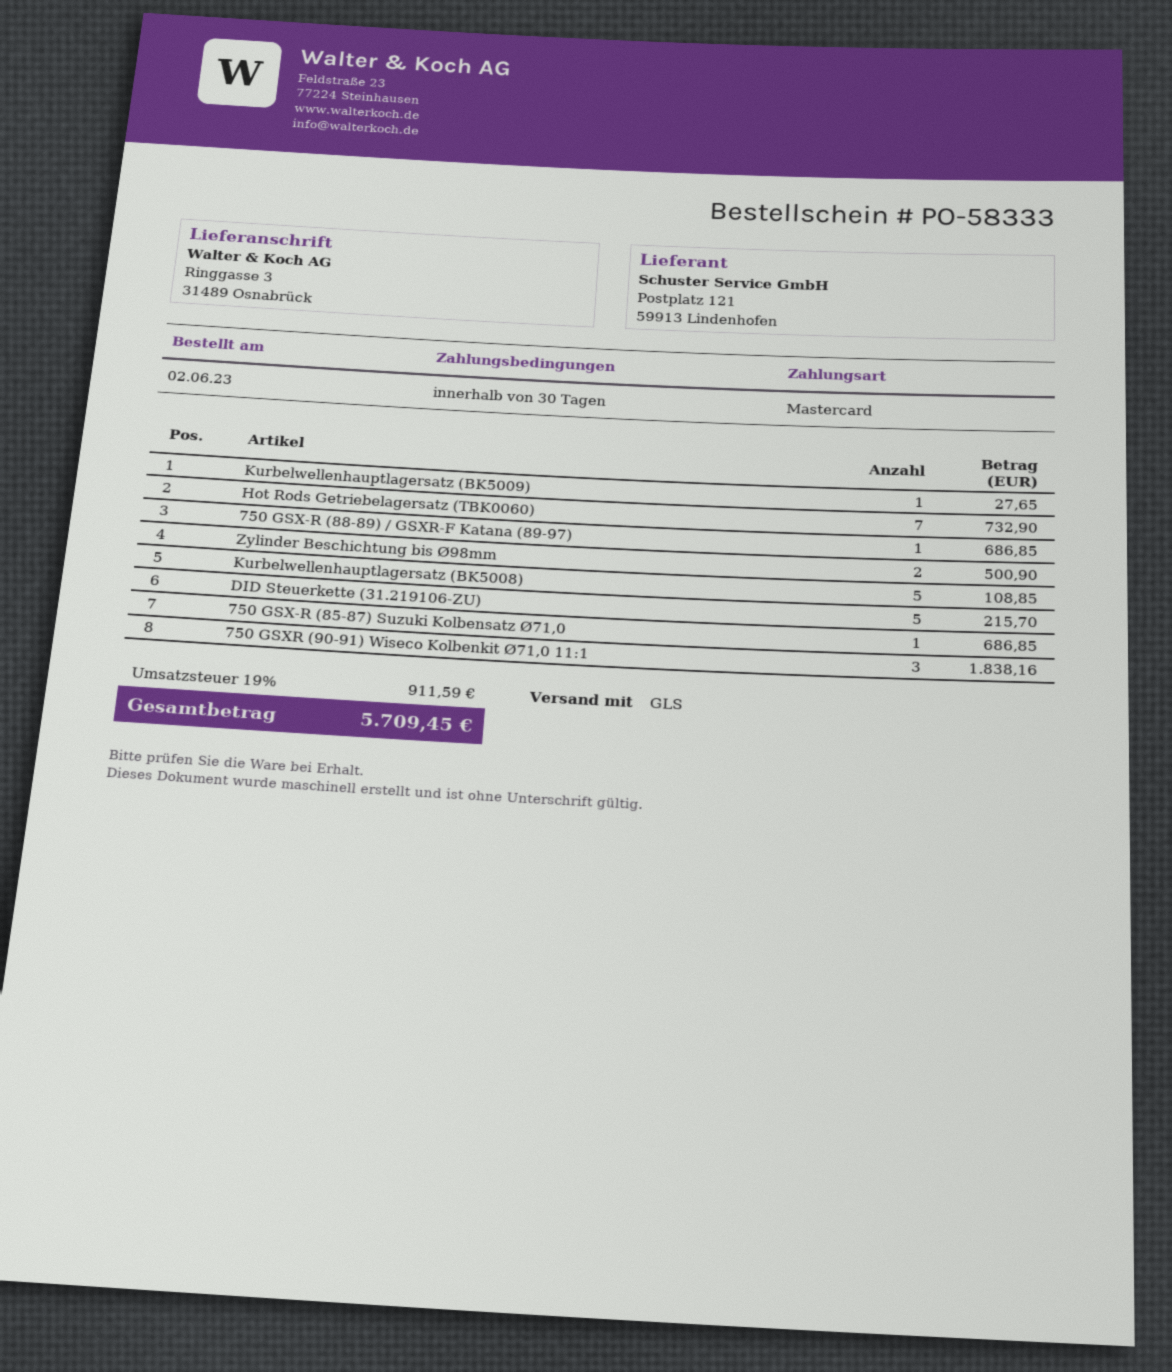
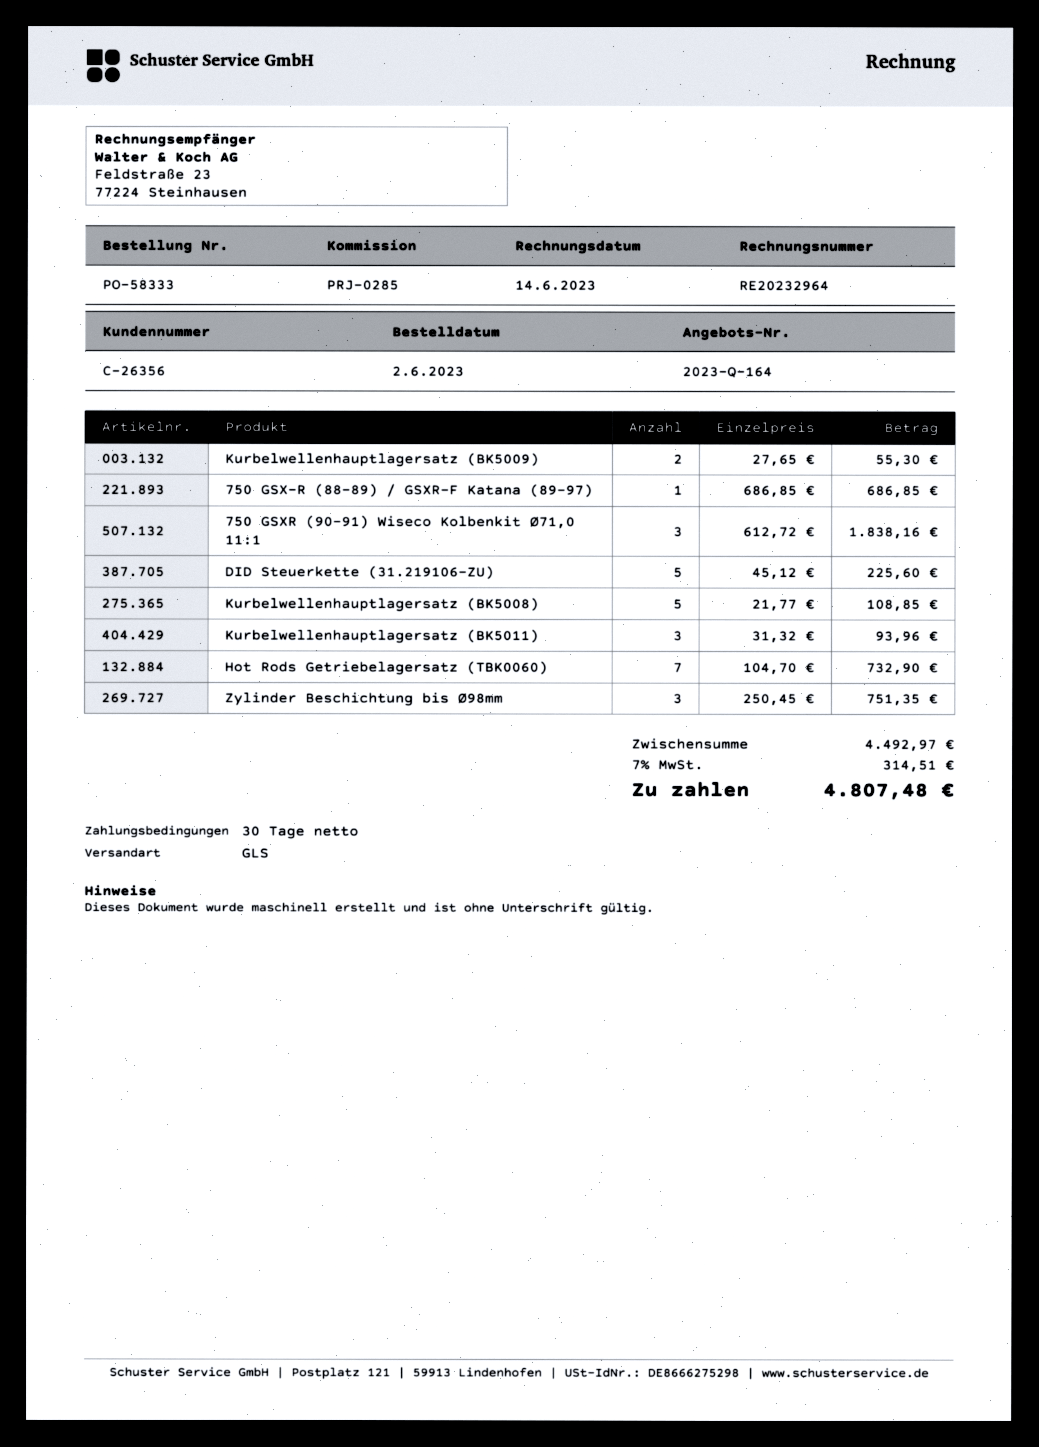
Kurbelwellenhauptlagersatz (BK5009): 1 for 27.65 -> 2 for 55.30
Zylinder Beschichtung bis Ø98mm: 2 for 500.90 -> 3 for 751.35
DID Steuerkette (31.219106-ZU): 5 for 215.70 -> 5 for 225.60
750 GSX-R (85-87) Suzuki Kolbensatz Ø71,0: 1 for 686.85 -> none
Kurbelwellenhauptlagersatz (BK5011): none -> 3 for 93.96
tax: 19% = 911.59 -> 7% = 314.51
total: 5709.45 -> 4807.48

